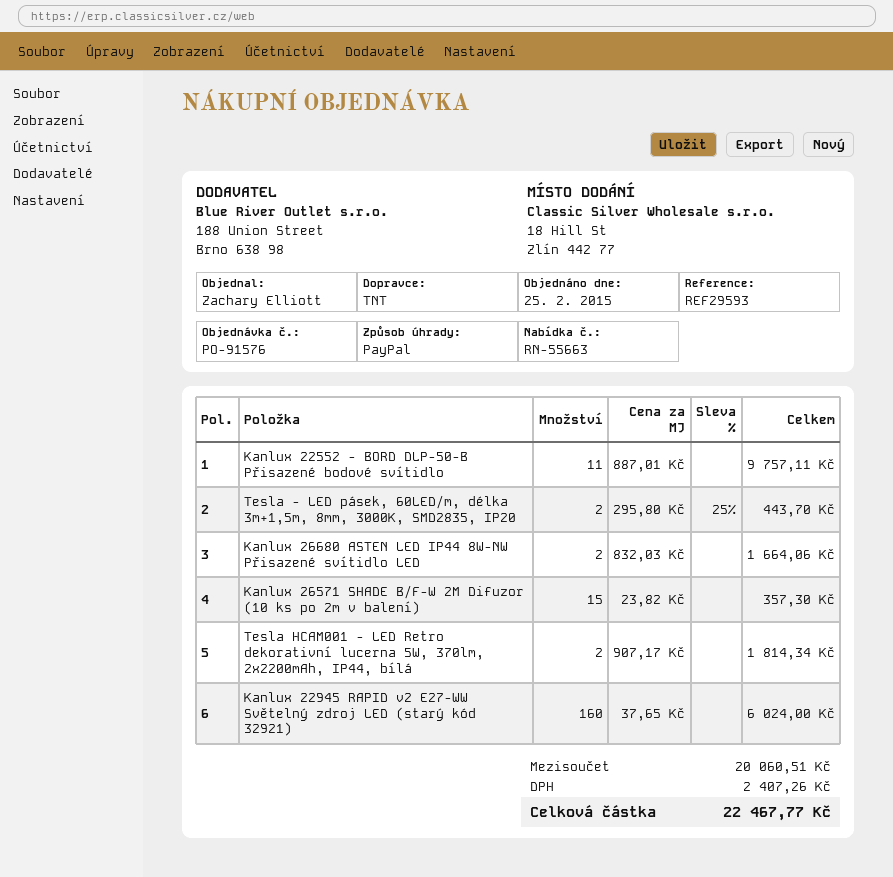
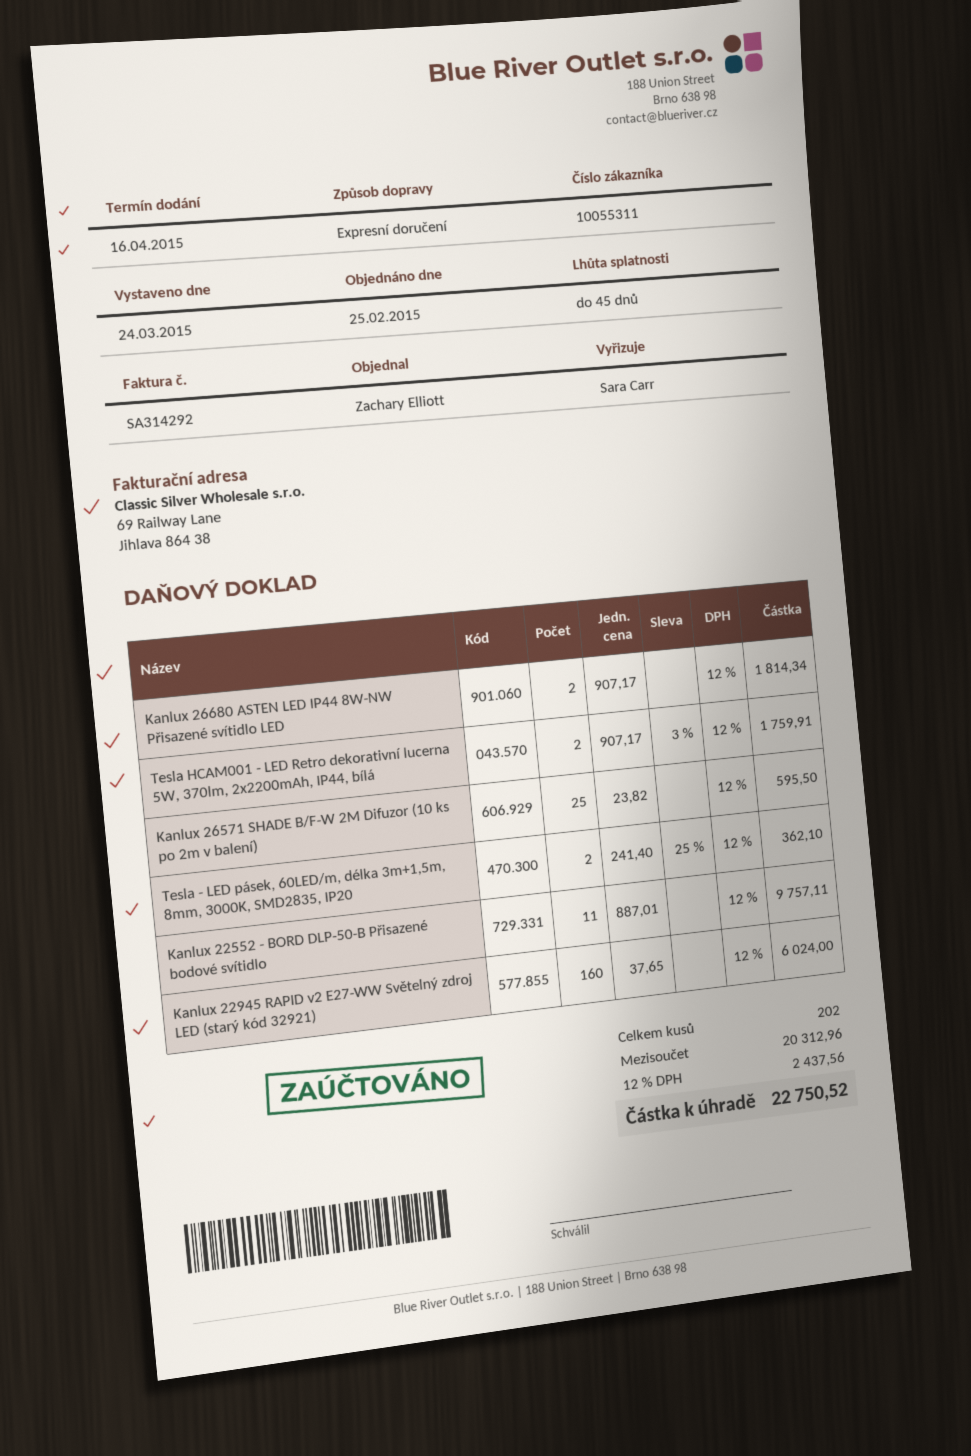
shipping method: TNT -> express
Tesla - LED pásek, 60LED/m, délka 3m+1,5m, 8mm, 3000K, SMD2835, IP20: 2 x 295.80 - 25% = 443.70 -> 2 x 241.40 - 25% = 362.10
Kanlux 26680 ASTEN LED IP44 8W-NW Přisazené svítidlo LED: 2 x 832.03 = 1664.06 -> 2 x 907.17 = 1814.34
Kanlux 26571 SHADE B/F-W 2M Difuzor (10 ks po 2m v balení): 15 x 23.82 = 357.30 -> 25 x 23.82 = 595.50
Tesla HCAM001 - LED Retro dekorativní lucerna 5W, 370lm, 2x2200mAh, IP44, bílá: 2 x 907.17 = 1814.34 -> 2 x 907.17 - 3% = 1759.91
subtotal: 20060.51 -> 20312.96
tax: 2407.26 -> 2437.56
total: 22467.77 -> 22750.52

